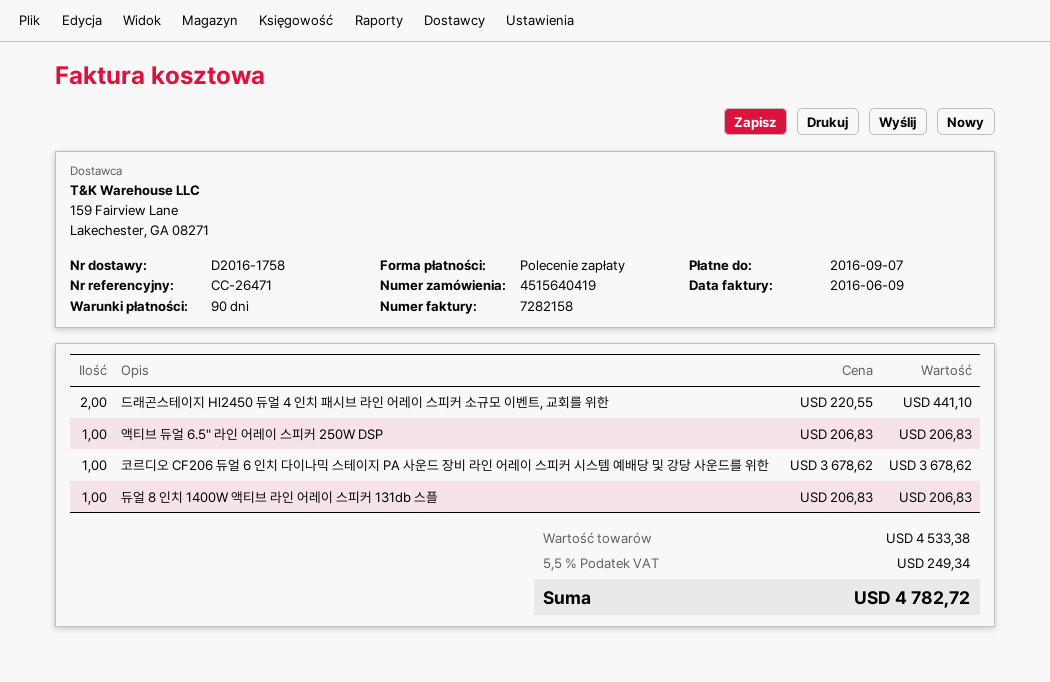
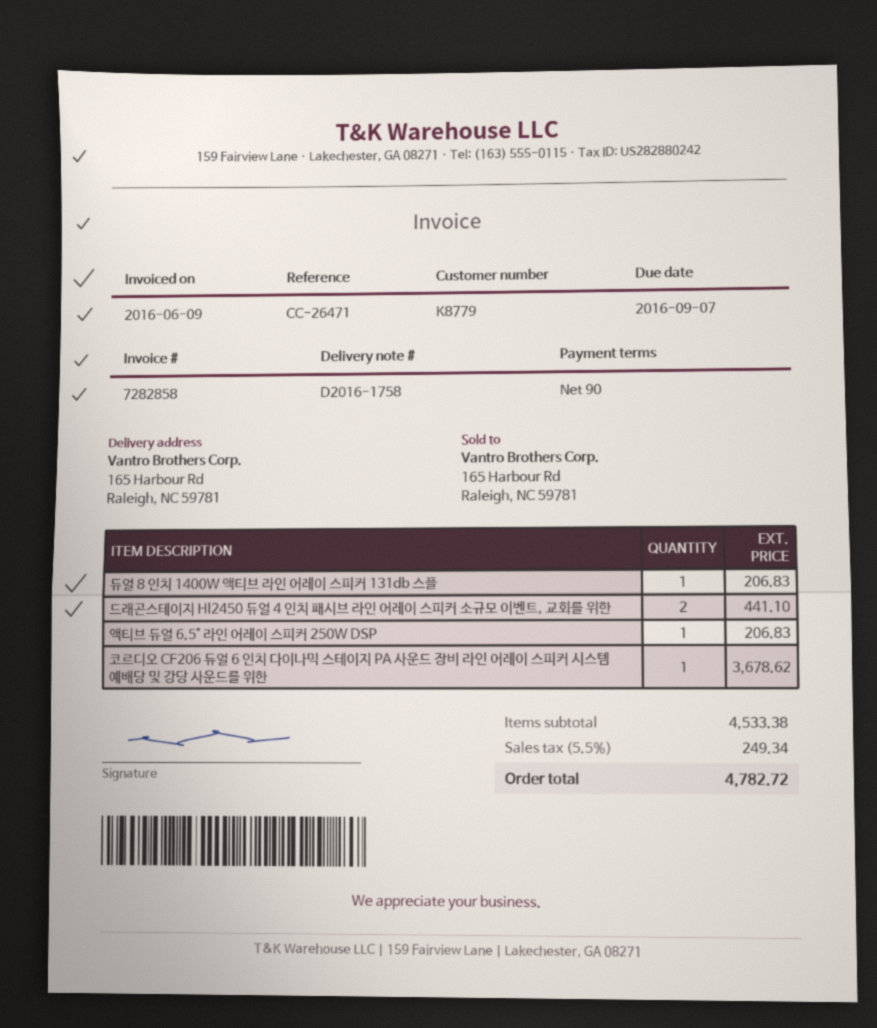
invoice number: 7282158 -> 7282858

